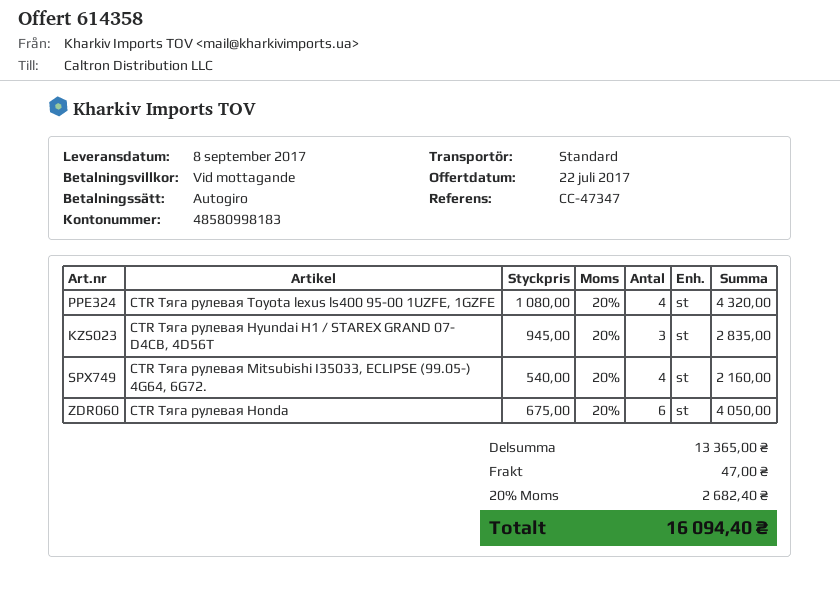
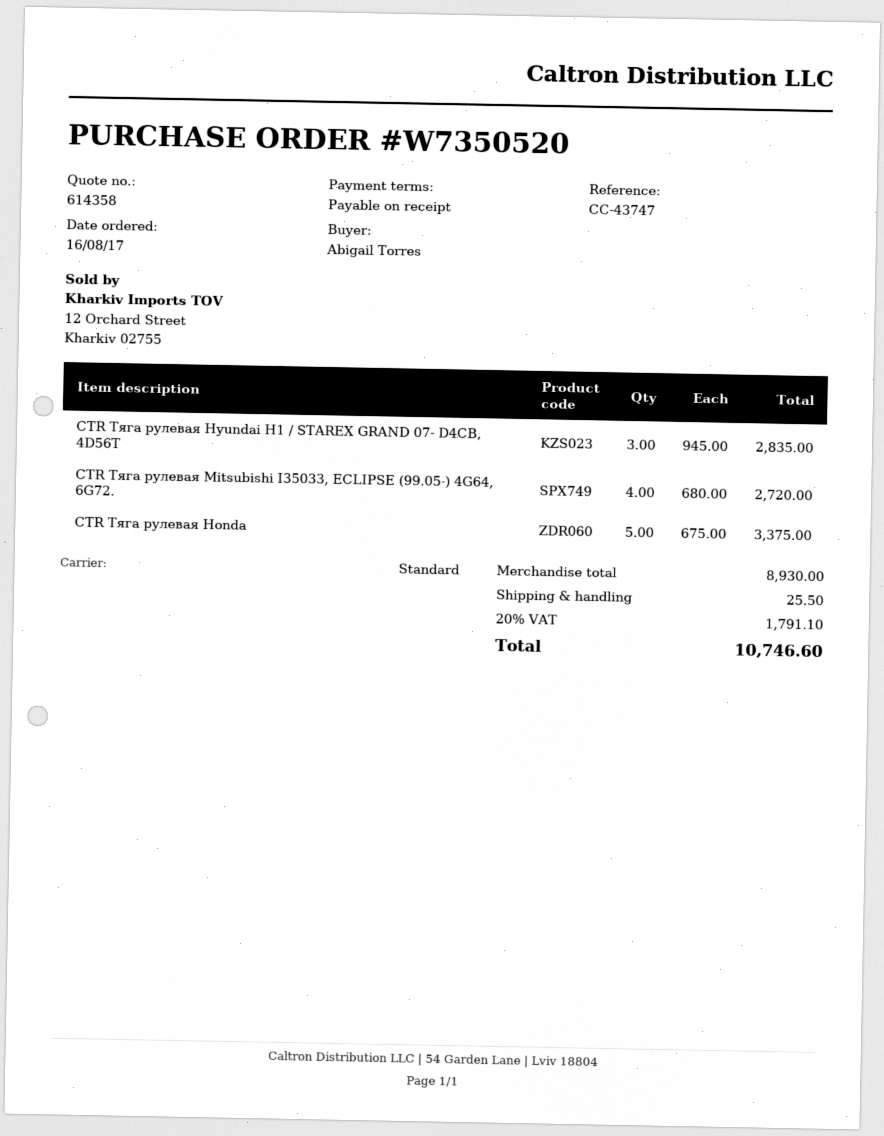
reference: CC-47347 -> CC-43747
CTR Тяга рулевая Toyota lexus ls400 95-00 1UZFE, 1GZFE: 4 x 1080.00 = 4320.00 -> none
CTR Тяга рулевая Mitsubishi I35033, ECLIPSE (99.05-) 4G64, 6G72.: 4 x 540.00 = 2160.00 -> 4 x 680.00 = 2720.00
CTR Тяга рулевая Honda: 6 x 675.00 = 4050.00 -> 5 x 675.00 = 3375.00
subtotal: 13365.00 -> 8930.00
shipping: 47.00 -> 25.50
tax: 20% = 2682.40 -> 20% = 1791.10
total: 16094.40 -> 10746.60

